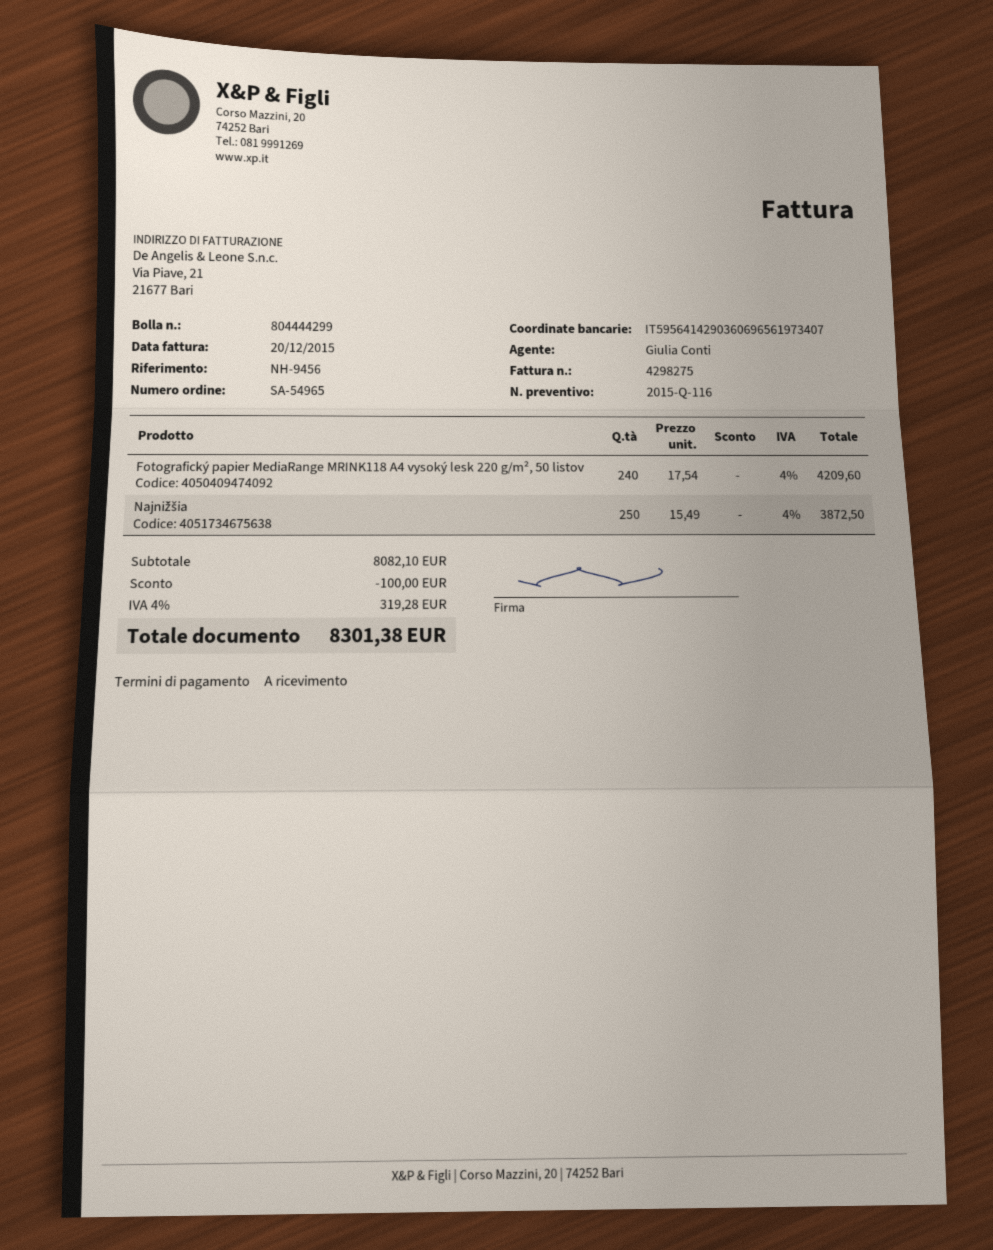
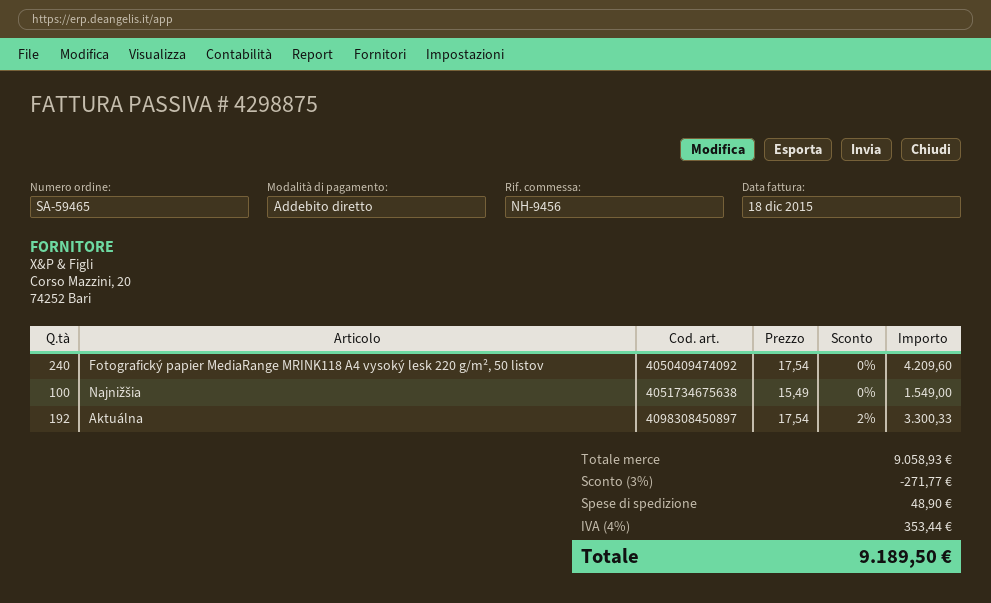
order number: SA-54965 -> SA-59465
invoice number: 4298275 -> 4298875
invoice date: 2015-12-20 -> 2015-12-18
Najnižšia: 250 x 15.49 = 3872.50 -> 100 x 15.49 = 1549.00
Aktuálna: none -> 192 x 17.54 - 2% = 3300.33
subtotal: 8082.10 -> 9058.93
discount: 100.00 -> 271.77
shipping: none -> 48.90
tax: 4% = 319.28 -> 4% = 353.44
total: 8301.38 -> 9189.50

